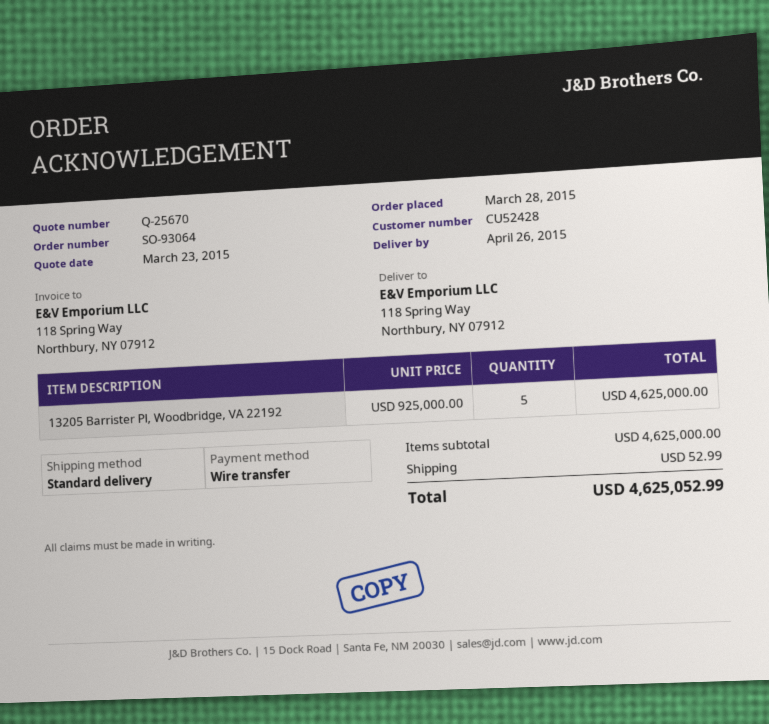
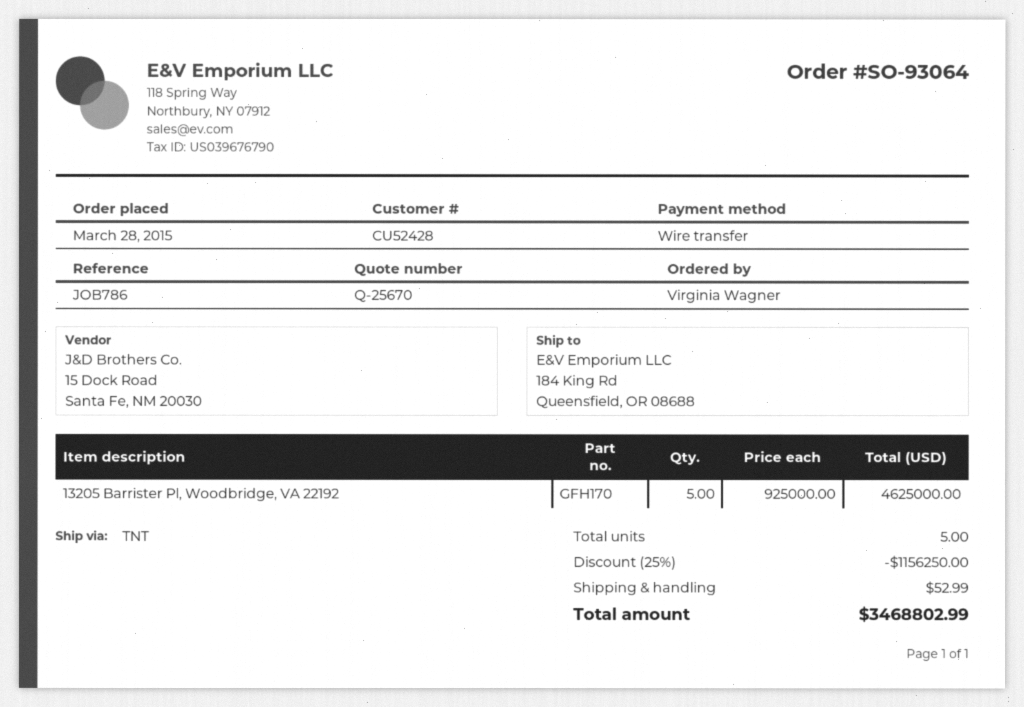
shipping method: standard -> TNT
ship to: 118 Spring Way, Northbury, NY 07912 -> 184 King Rd, Queensfield, OR 08688
discount: none -> 25% = 1156250.00
total: 4625052.99 -> 3468802.99

